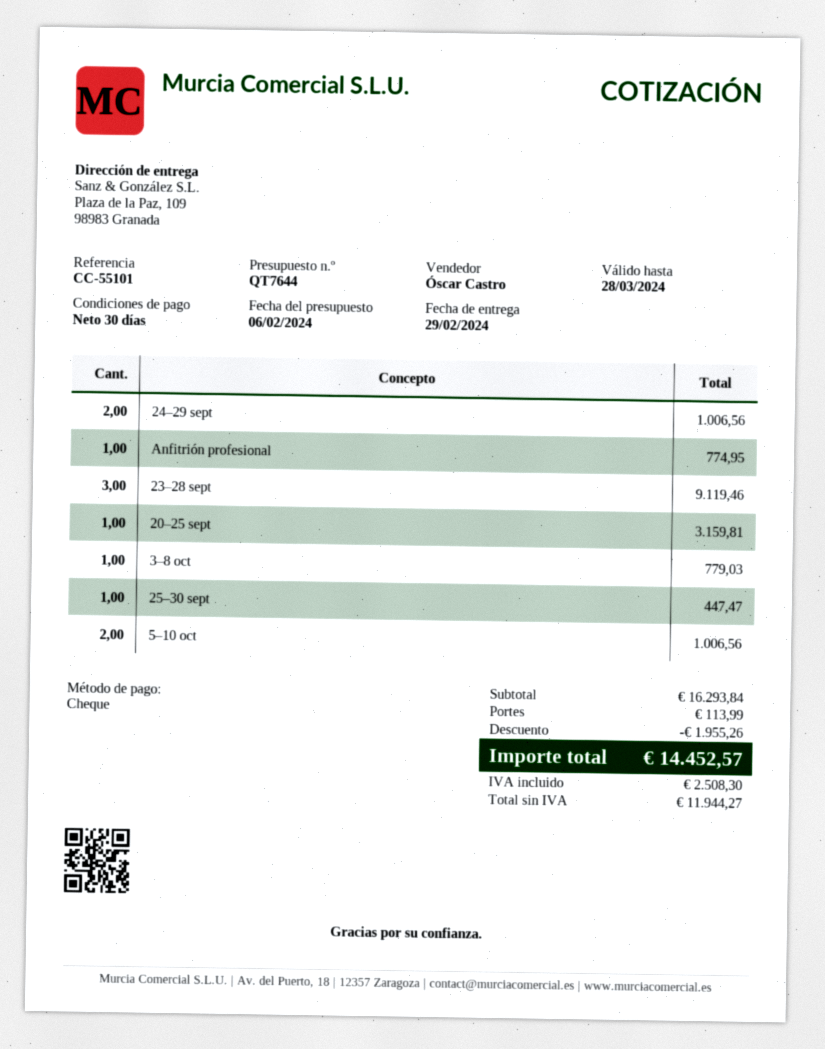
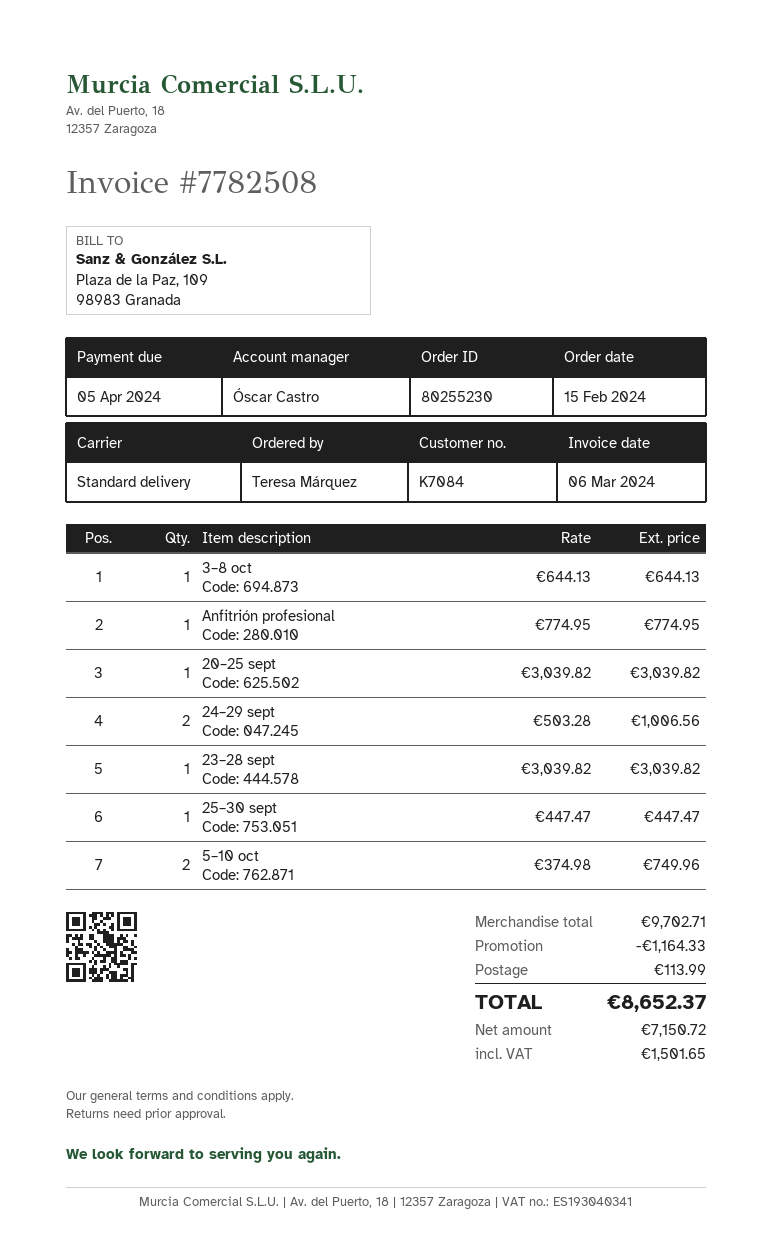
23–28 sept: 3 for 9119.46 -> 1 for 3039.82
20–25 sept: 1 for 3159.81 -> 1 for 3039.82
3–8 oct: 1 for 779.03 -> 1 for 644.13
5–10 oct: 2 for 1006.56 -> 2 for 749.96
subtotal: 16293.84 -> 9702.71
discount: 1955.26 -> 1164.33
net: 11944.27 -> 7150.72
tax: 2508.30 -> 1501.65
total: 14452.57 -> 8652.37

